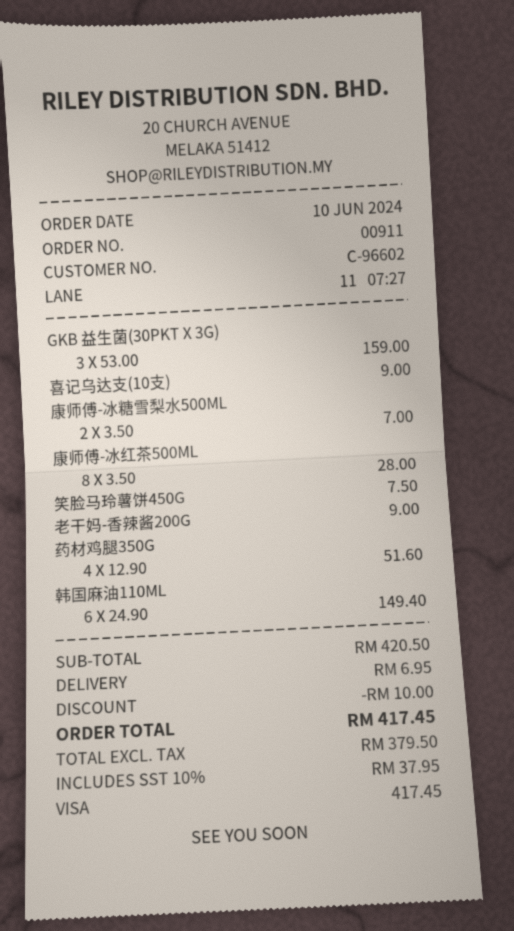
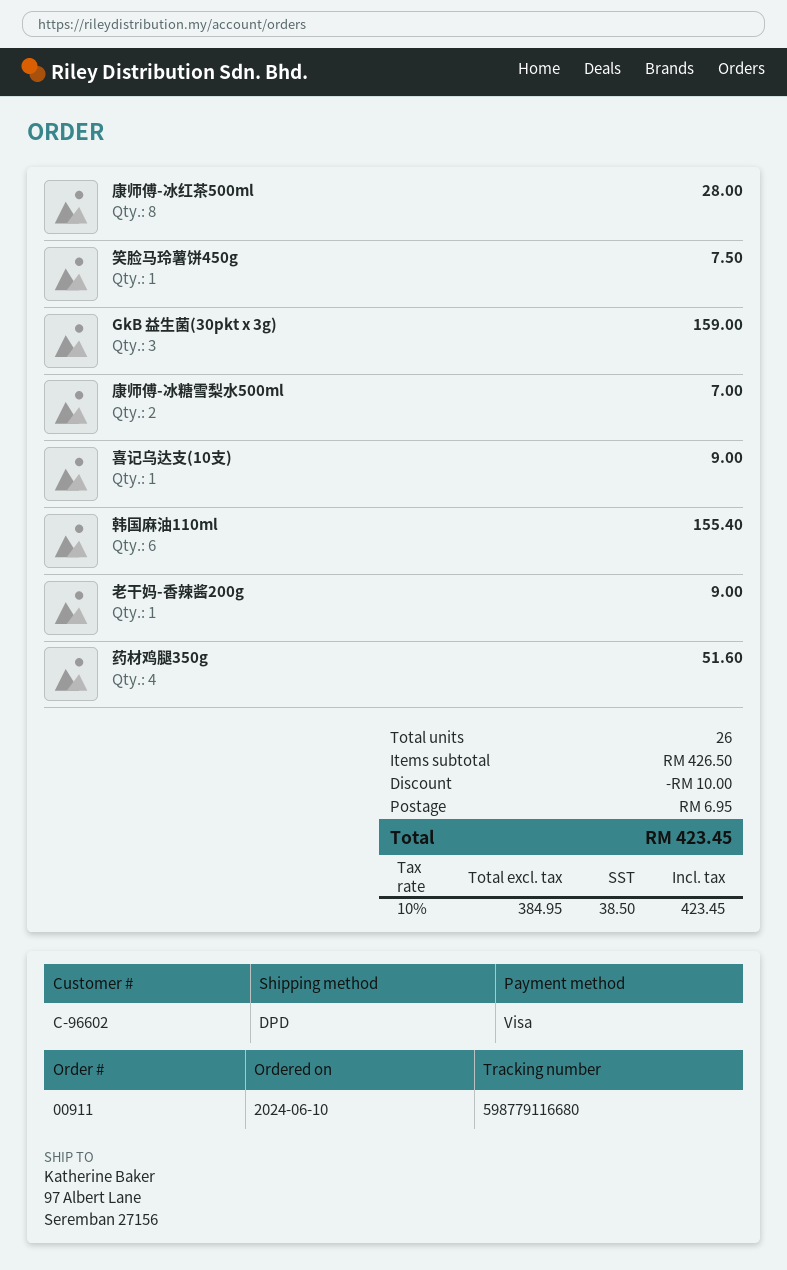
韩国麻油110ML: 6 for 149.40 -> 6 for 155.40
subtotal: 420.50 -> 426.50
net: 379.50 -> 384.95
tax: 10% = 37.95 -> 10% = 38.50
total: 417.45 -> 423.45

